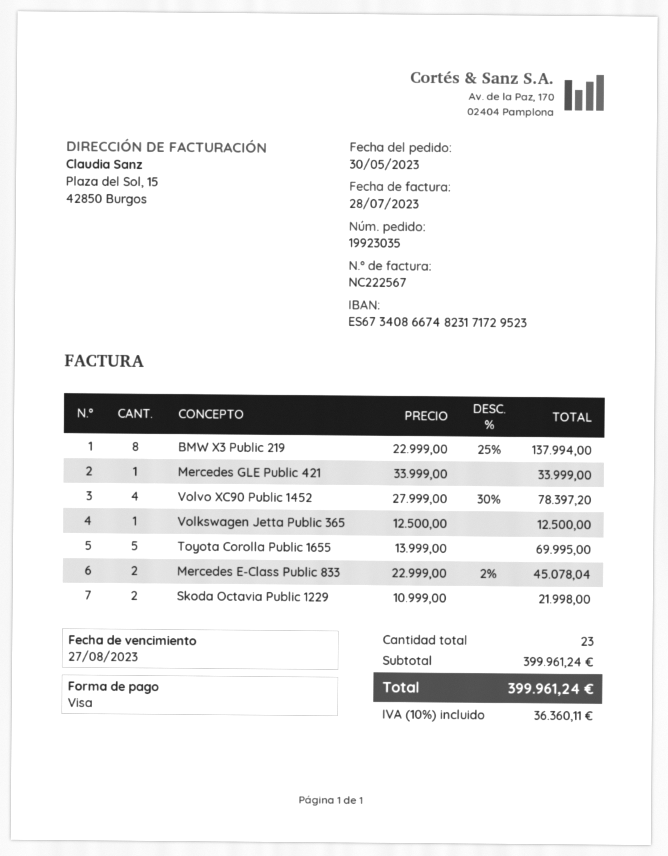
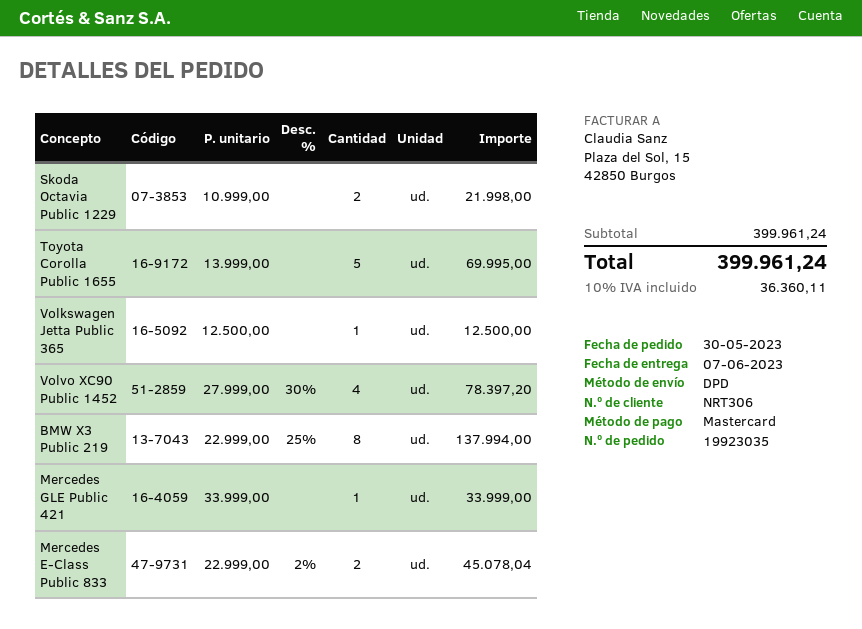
payment method: Visa -> Mastercard

